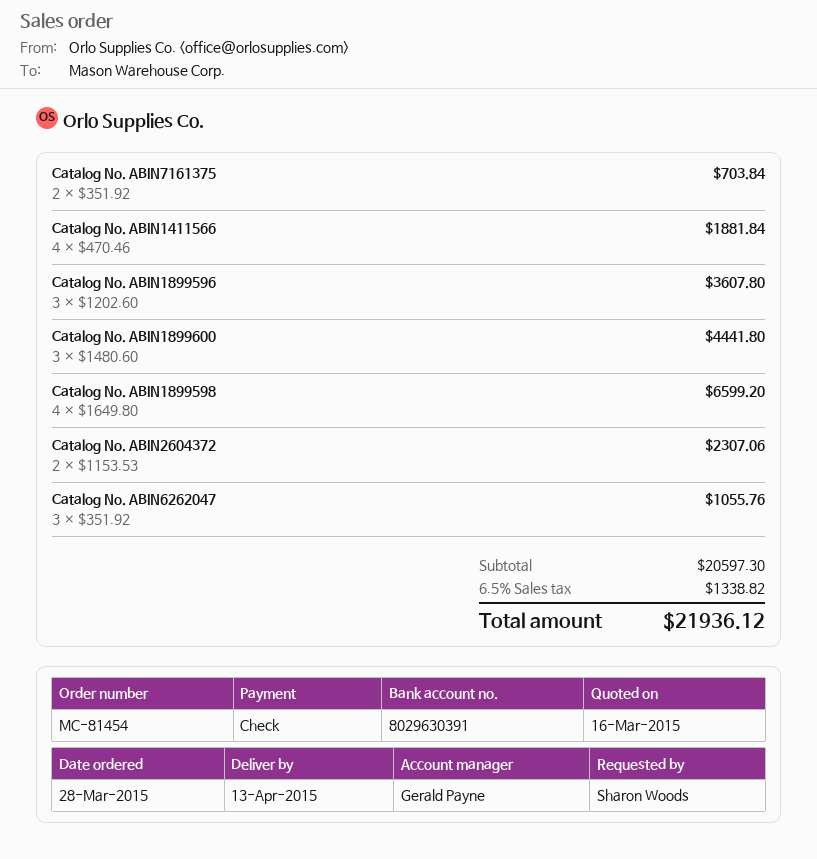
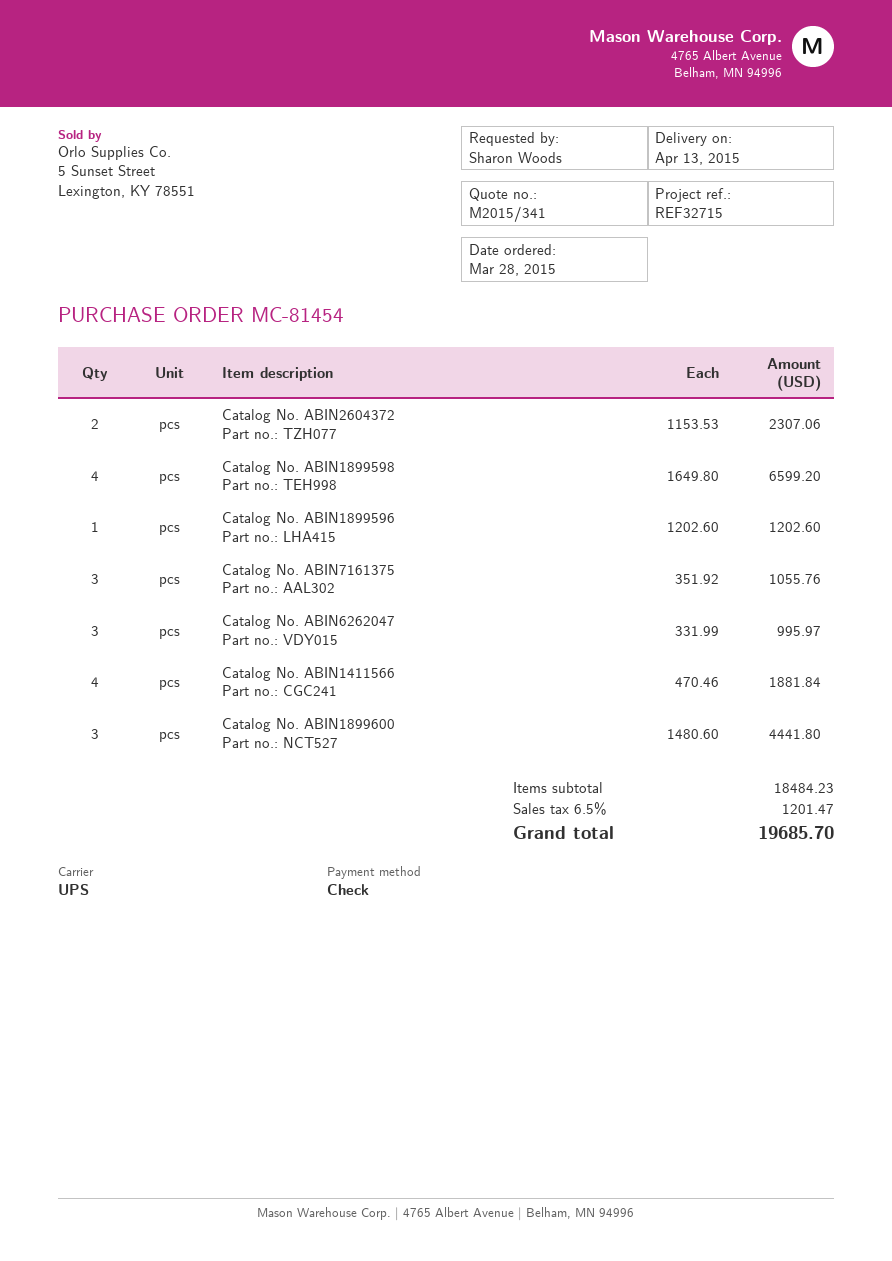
Catalog No. ABIN7161375: 2 x 351.92 = 703.84 -> 3 x 351.92 = 1055.76
Catalog No. ABIN1899596: 3 x 1202.60 = 3607.80 -> 1 x 1202.60 = 1202.60
Catalog No. ABIN6262047: 3 x 351.92 = 1055.76 -> 3 x 331.99 = 995.97
subtotal: 20597.30 -> 18484.23
tax: 6.5% = 1338.82 -> 6.5% = 1201.47
total: 21936.12 -> 19685.70

